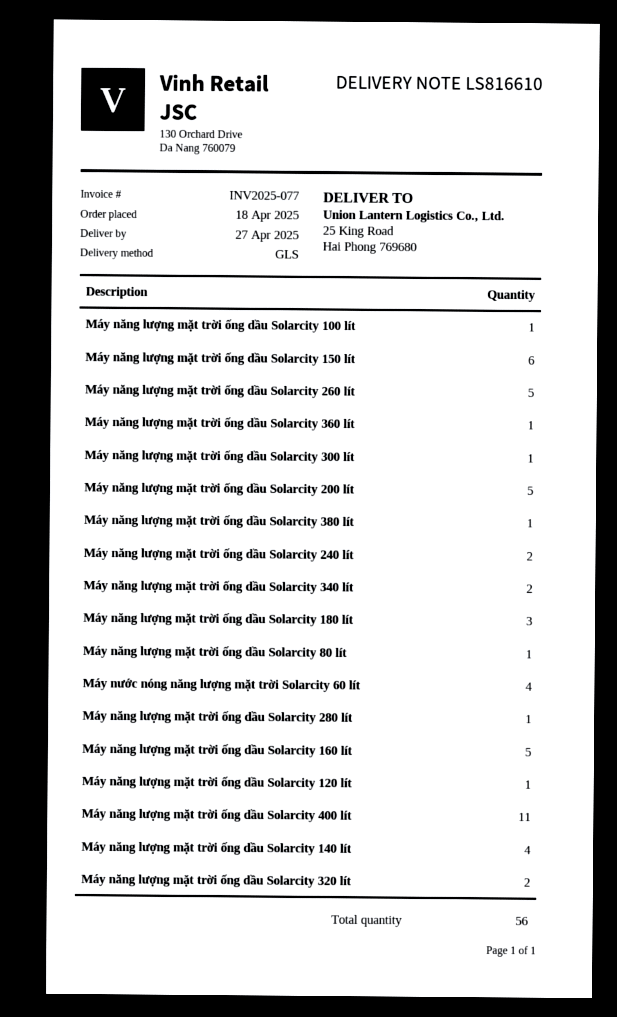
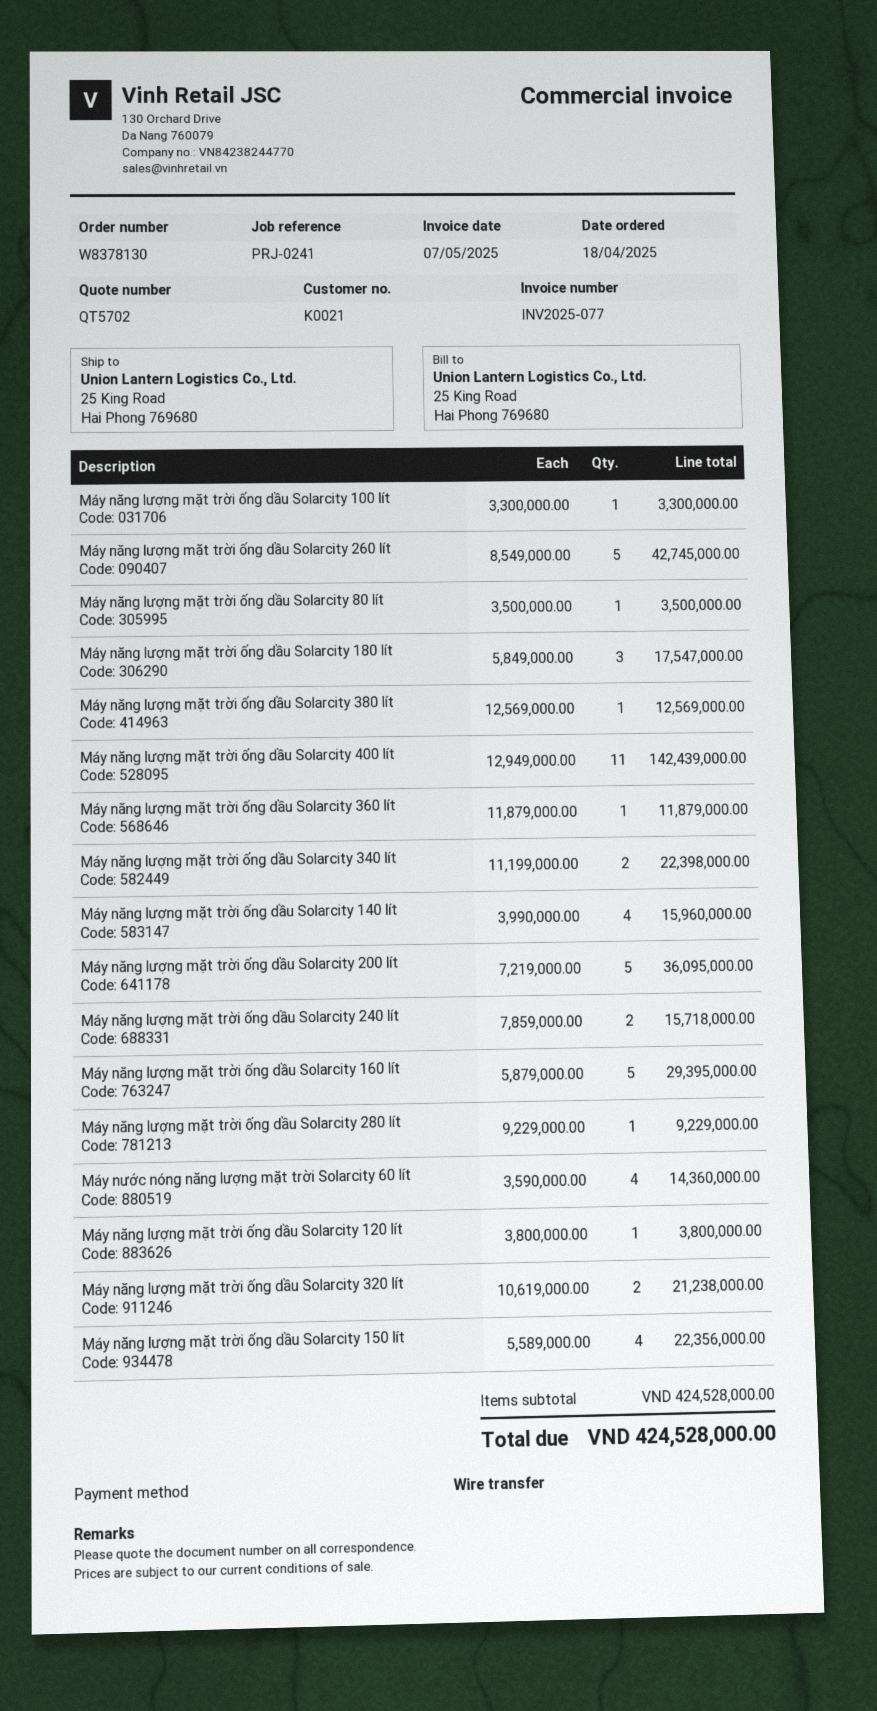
Máy năng lượng mặt trời ống dầu Solarcity 150 lít: 6 -> 4
Máy năng lượng mặt trời ống dầu Solarcity 300 lít: 1 -> none

